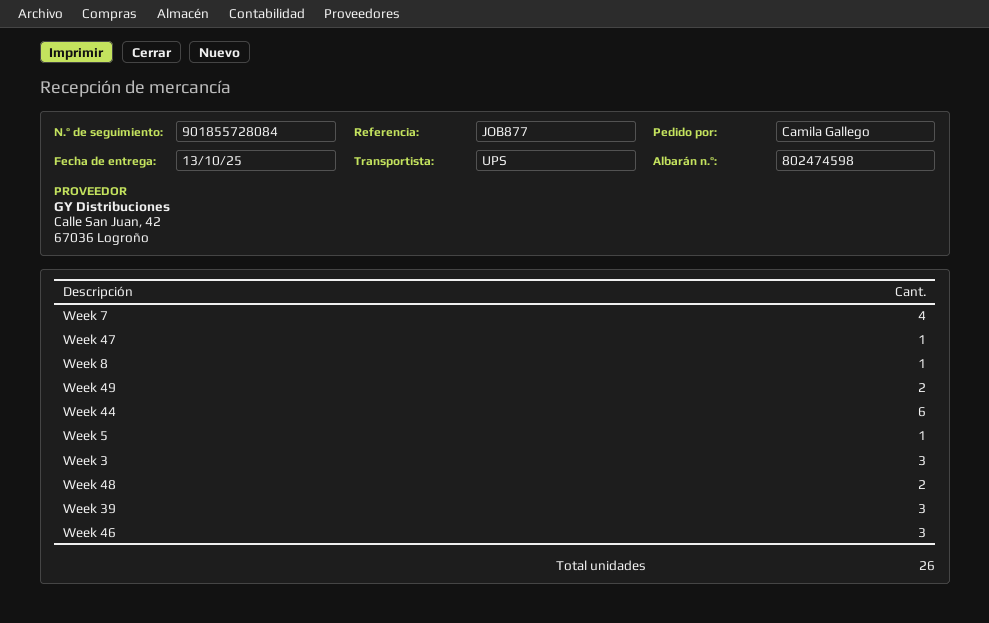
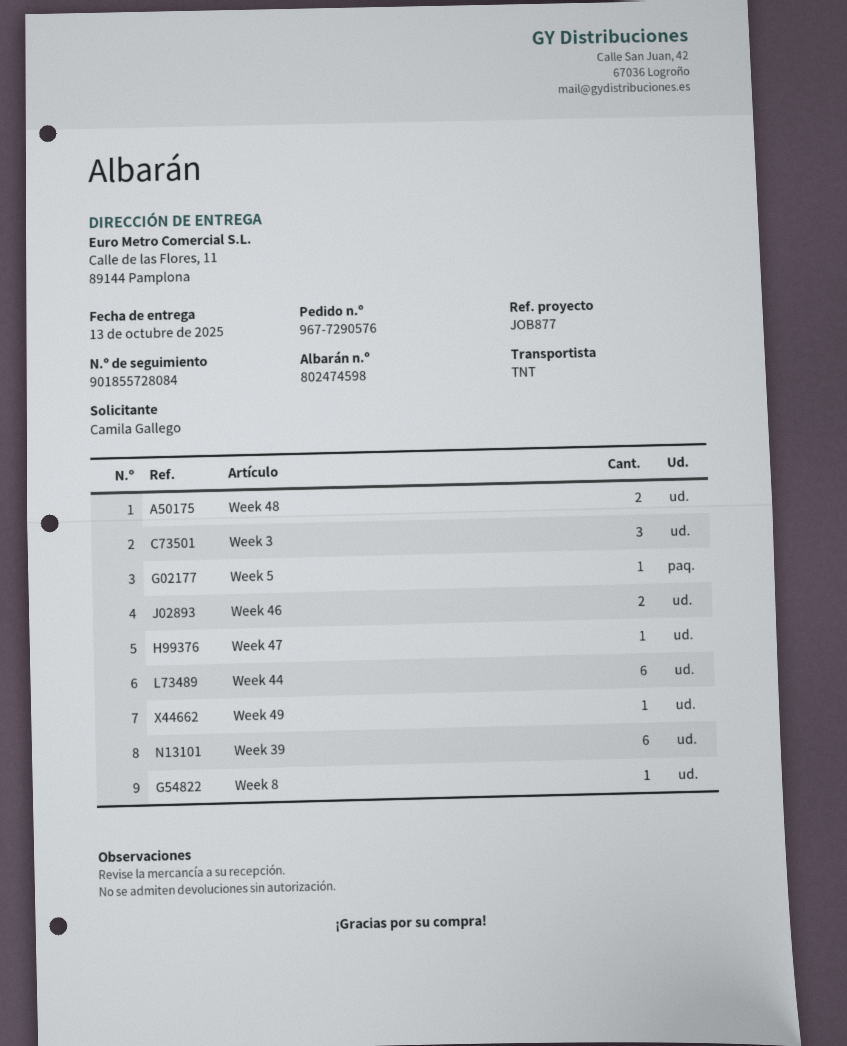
shipping method: UPS -> TNT
Week 7: 4 -> none
Week 49: 2 -> 1
Week 39: 3 -> 6
Week 46: 3 -> 2

